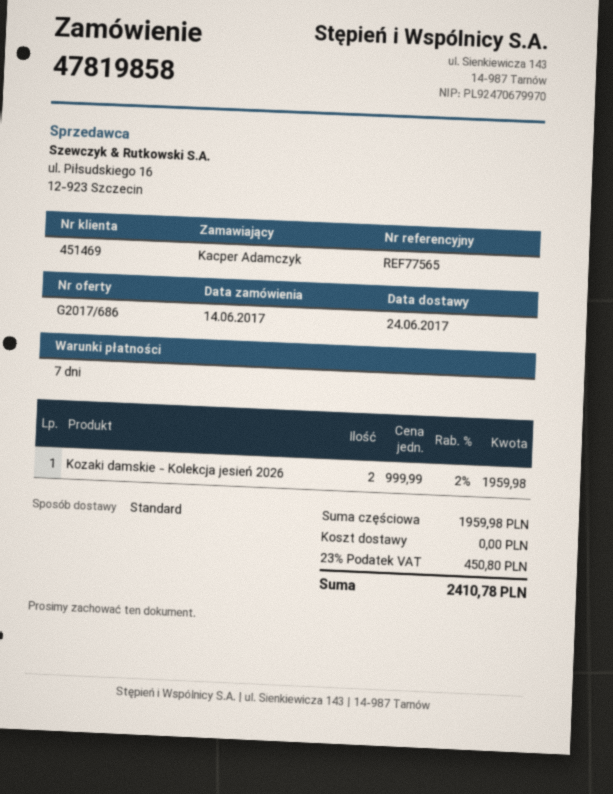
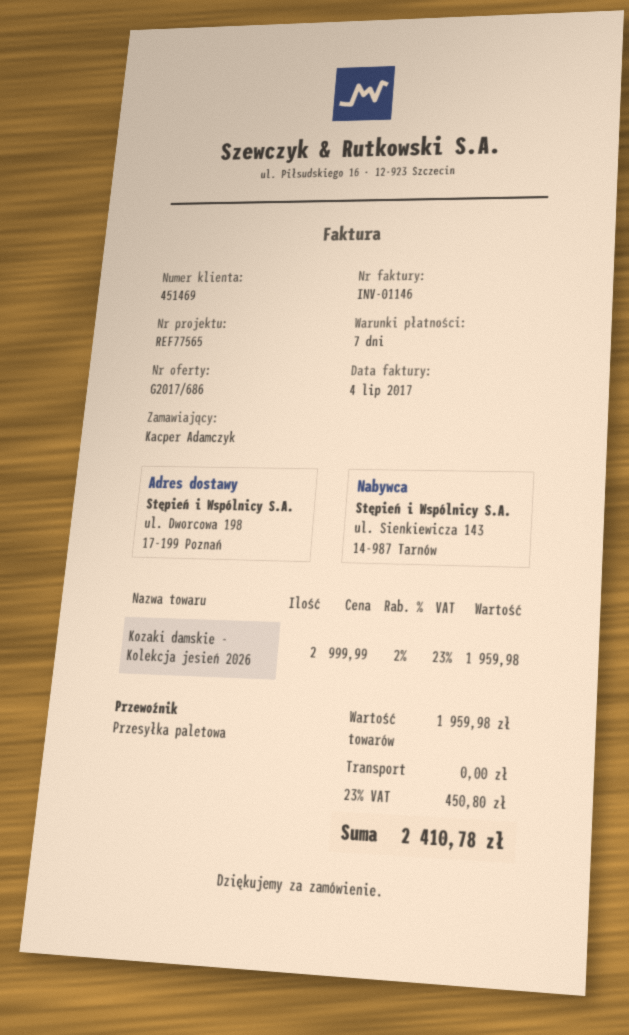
shipping method: standard -> pallet freight

